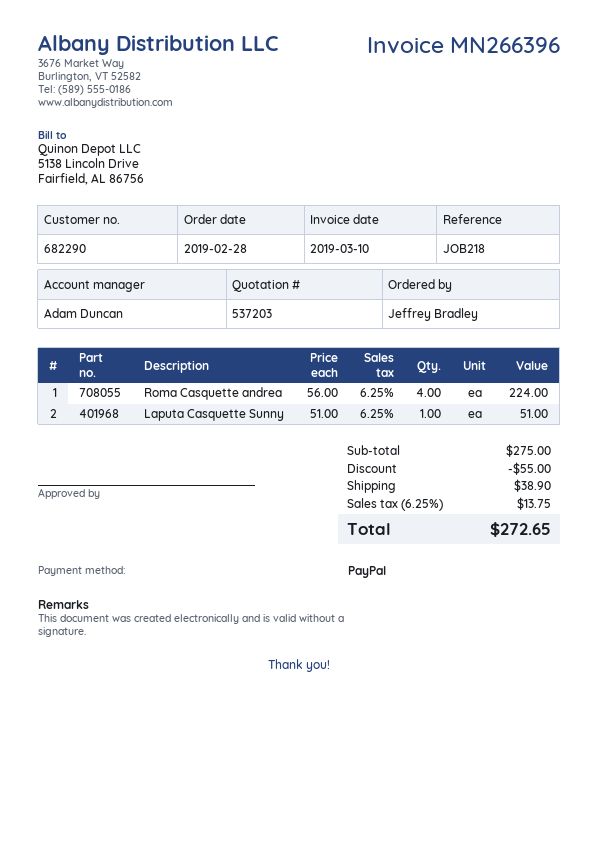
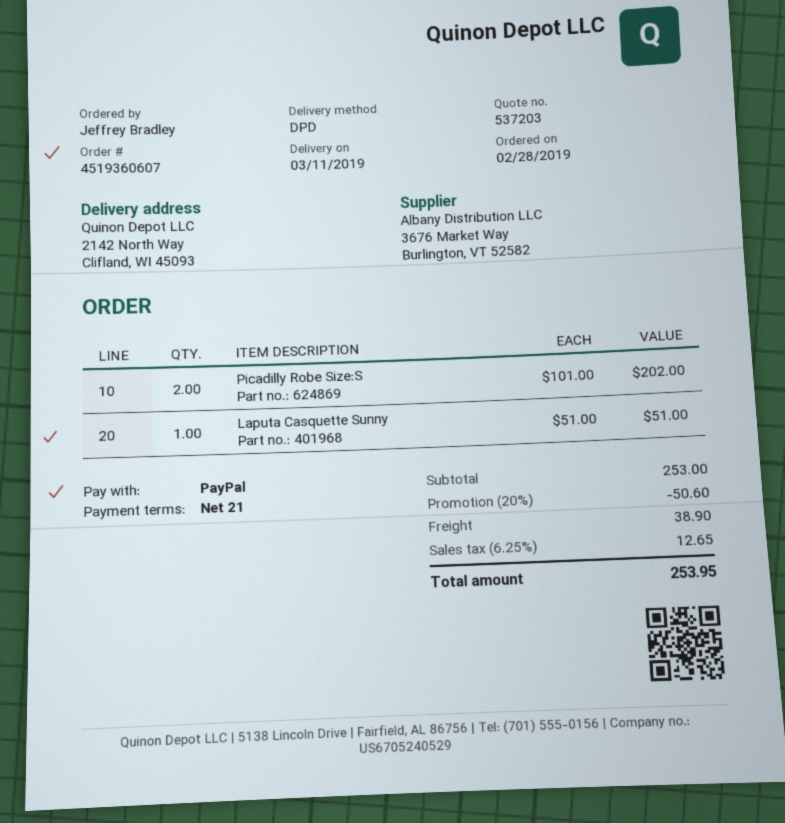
Roma Casquette andrea: 4 x 56.00 = 224.00 -> none
Picadilly Robe Size:S: none -> 2 x 101.00 = 202.00
subtotal: 275.00 -> 253.00
discount: 55.00 -> 50.60
tax: 6.25% = 13.75 -> 6.25% = 12.65
total: 272.65 -> 253.95

